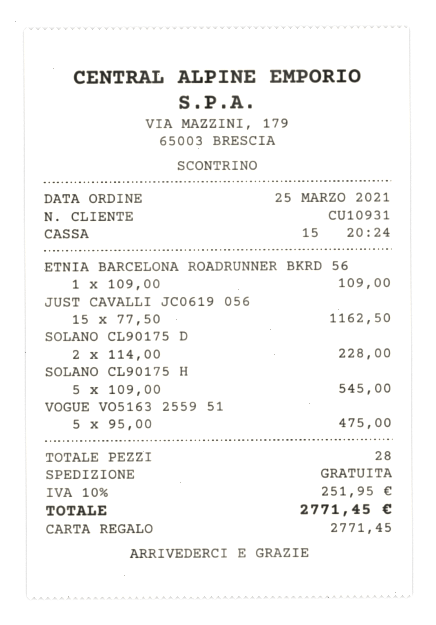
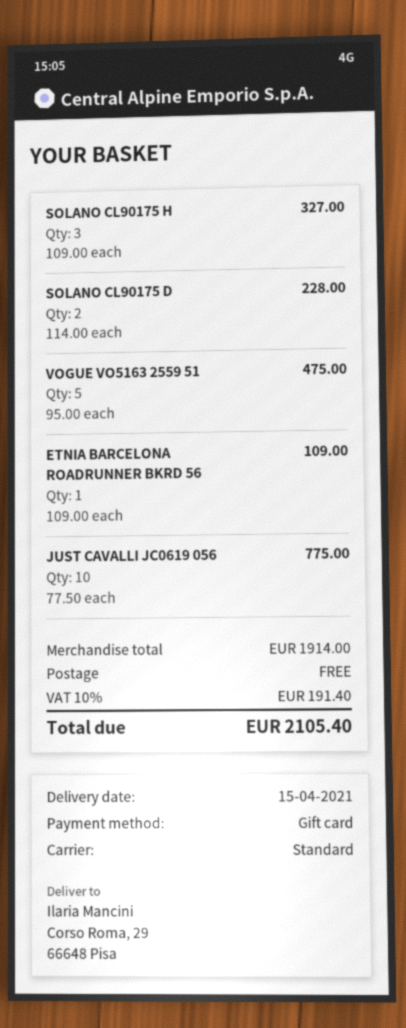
JUST CAVALLI JC0619 056: 15 x 77.50 = 1162.50 -> 10 x 77.50 = 775.00
SOLANO CL90175 H: 5 x 109.00 = 545.00 -> 3 x 109.00 = 327.00
tax: 10% = 251.95 -> 10% = 191.40
total: 2771.45 -> 2105.40

